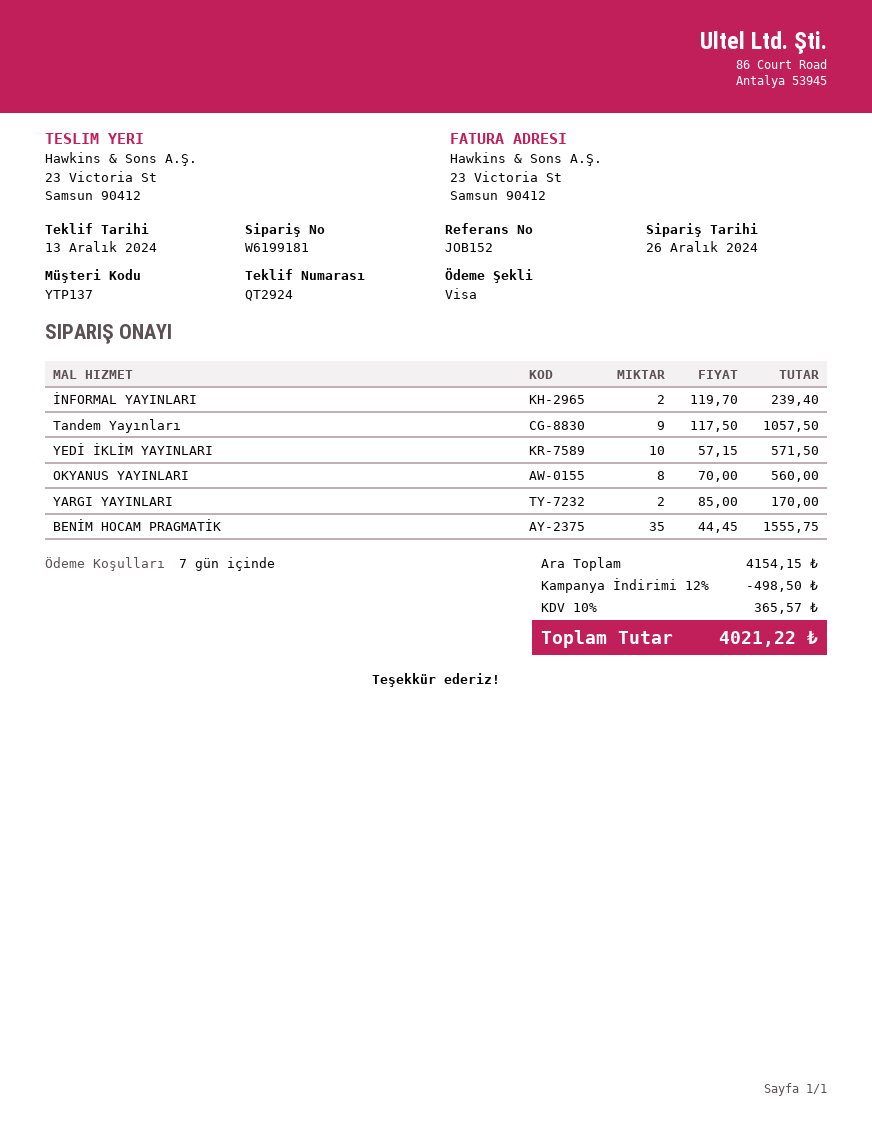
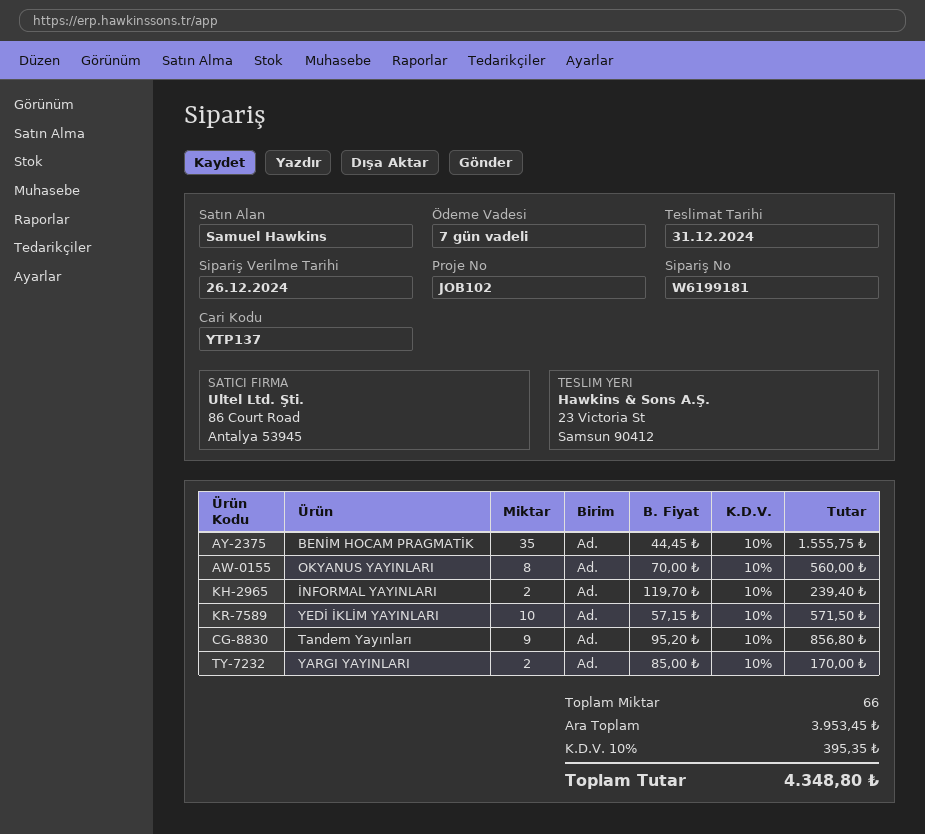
reference: JOB152 -> JOB102
Tandem Yayınları: 9 x 117.50 = 1057.50 -> 9 x 95.20 = 856.80
subtotal: 4154.15 -> 3953.45
discount: 12% = 498.50 -> none
tax: 10% = 365.57 -> 10% = 395.35
total: 4021.22 -> 4348.80

